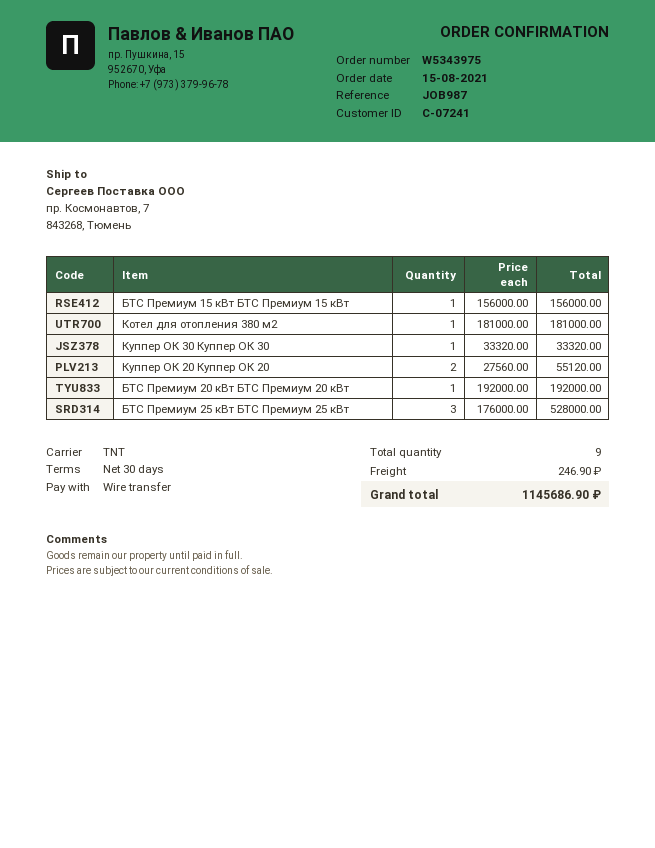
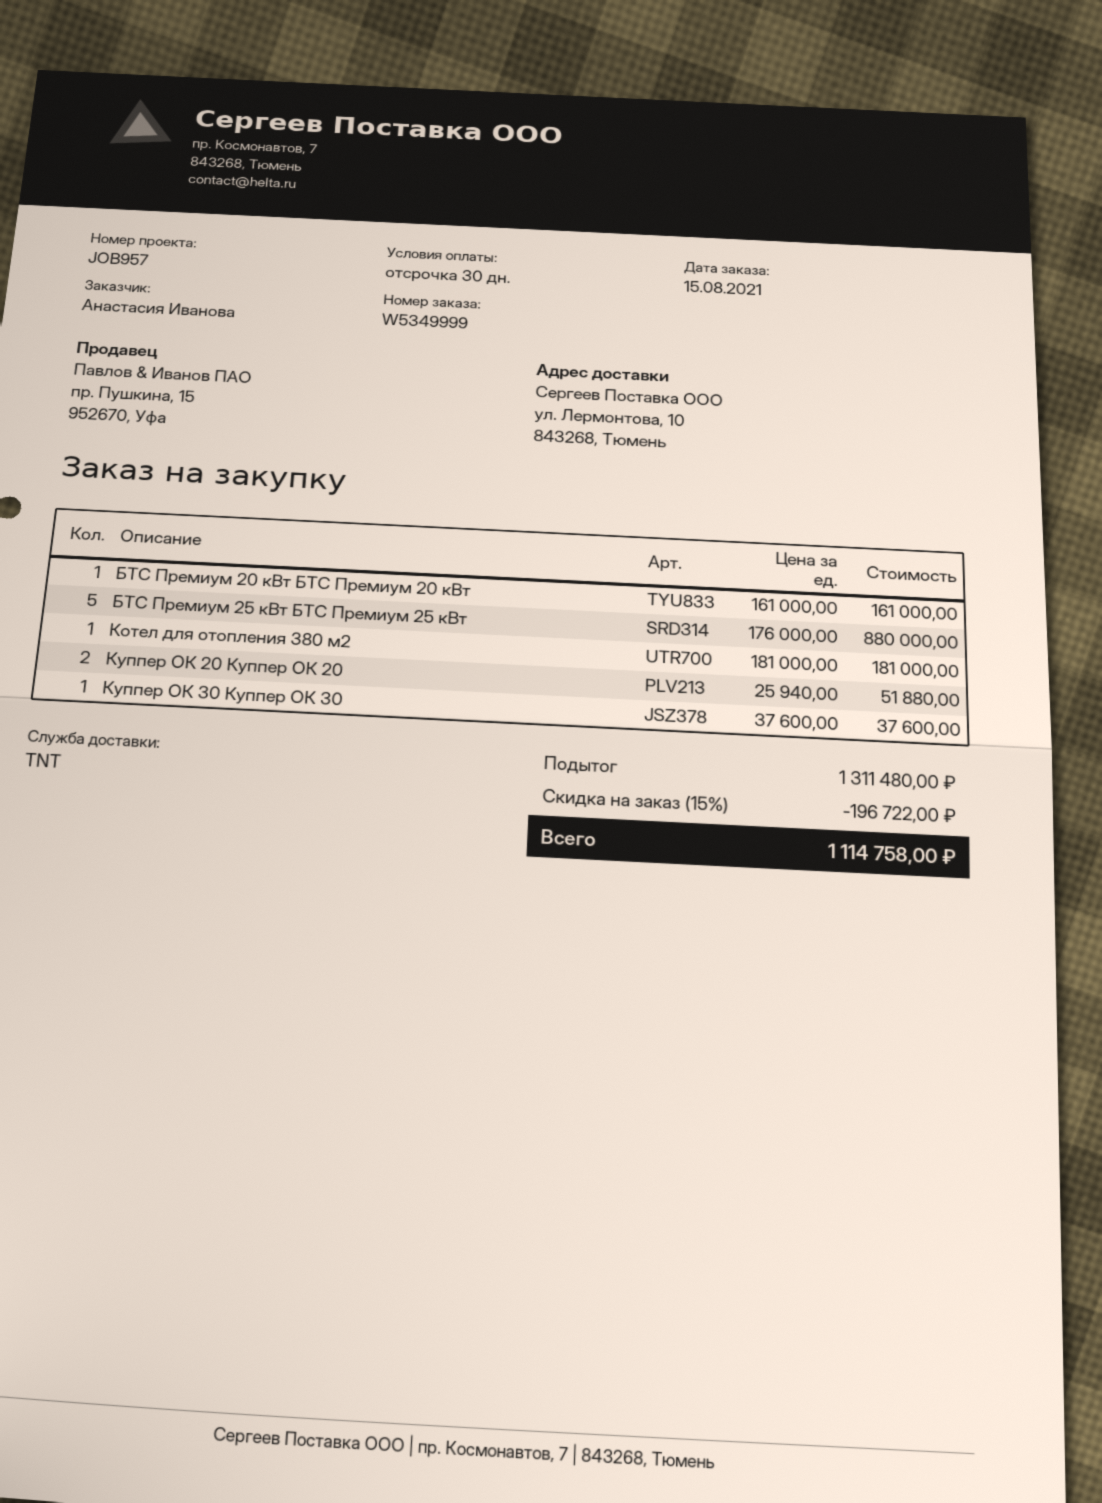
order number: W5343975 -> W5349999
reference: JOB987 -> JOB957
ship to: пр. Космонавтов, 7, 843268, Тюмень -> ул. Лермонтова, 10, 843268, Тюмень
БТС Премиум 15 кВт БТС Премиум 15 кВт: 1 x 156000.00 = 156000.00 -> none
Куппер ОК 30 Куппер ОК 30: 1 x 33320.00 = 33320.00 -> 1 x 37600.00 = 37600.00
Куппер ОК 20 Куппер ОК 20: 2 x 27560.00 = 55120.00 -> 2 x 25940.00 = 51880.00
БТС Премиум 20 кВт БТС Премиум 20 кВт: 1 x 192000.00 = 192000.00 -> 1 x 161000.00 = 161000.00
БТС Премиум 25 кВт БТС Премиум 25 кВт: 3 x 176000.00 = 528000.00 -> 5 x 176000.00 = 880000.00
discount: none -> 15% = 196722.00
shipping: 246.90 -> none
total: 1145686.90 -> 1114758.00

